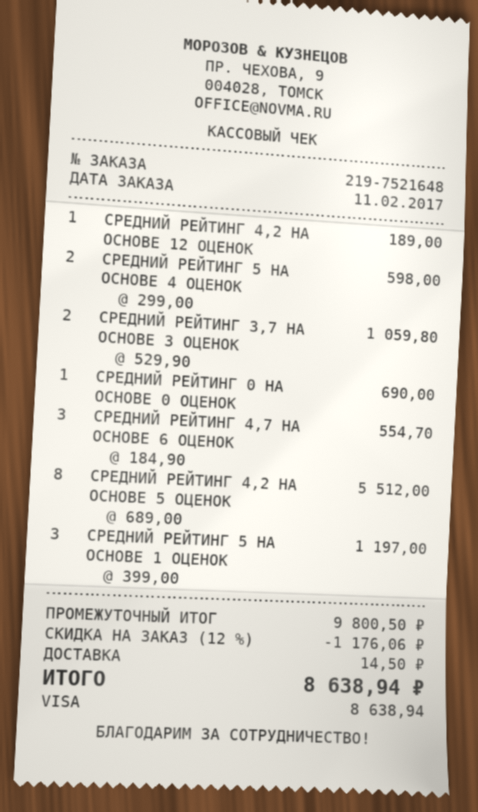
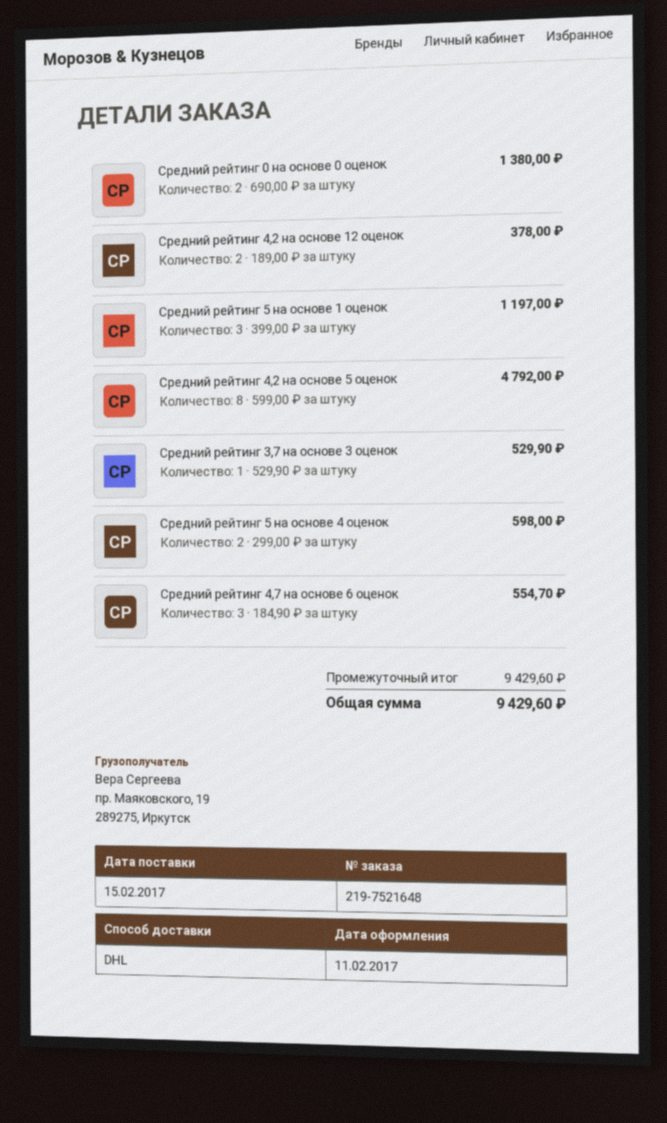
СРЕДНИЙ РЕЙТИНГ 4,2 НА ОСНОВЕ 12 ОЦЕНОК: 1 x 189.00 = 189.00 -> 2 x 189.00 = 378.00
СРЕДНИЙ РЕЙТИНГ 3,7 НА ОСНОВЕ 3 ОЦЕНОК: 2 x 529.90 = 1059.80 -> 1 x 529.90 = 529.90
СРЕДНИЙ РЕЙТИНГ 0 НА ОСНОВЕ 0 ОЦЕНОК: 1 x 690.00 = 690.00 -> 2 x 690.00 = 1380.00
СРЕДНИЙ РЕЙТИНГ 4,2 НА ОСНОВЕ 5 ОЦЕНОК: 8 x 689.00 = 5512.00 -> 8 x 599.00 = 4792.00
subtotal: 9800.50 -> 9429.60
discount: 12% = 1176.06 -> none
shipping: 14.50 -> none
total: 8638.94 -> 9429.60

